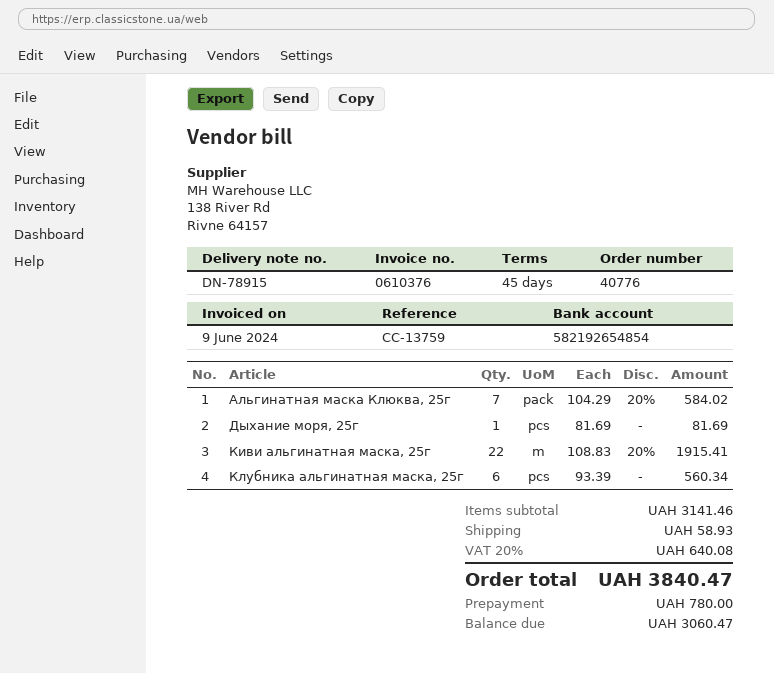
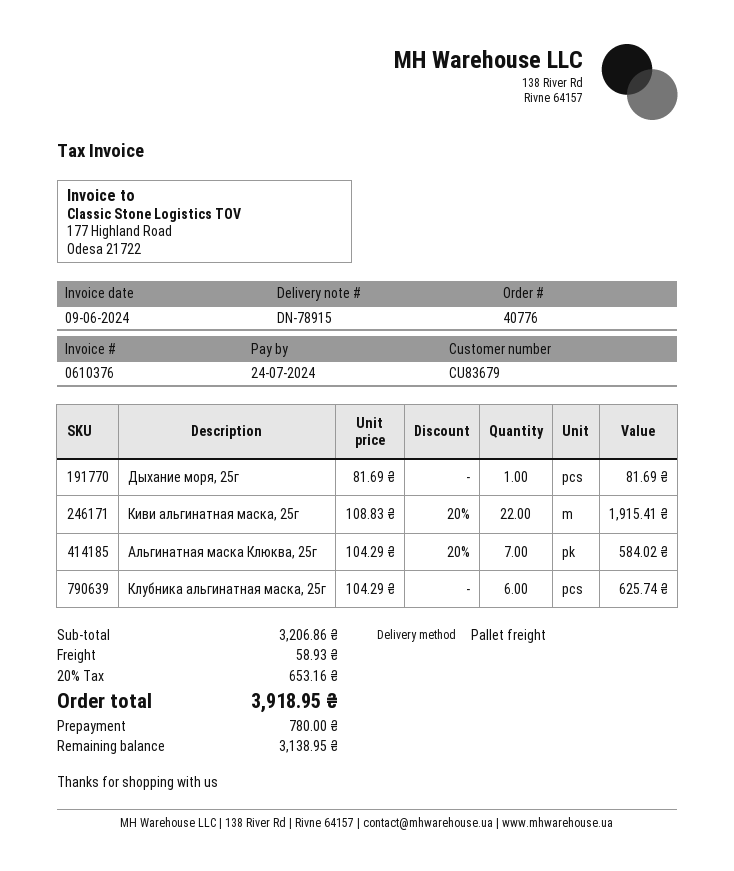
Клубника альгинатная маска, 25г: 6 x 93.39 = 560.34 -> 6 x 104.29 = 625.74
subtotal: 3141.46 -> 3206.86
tax: 20% = 640.08 -> 20% = 653.16
total: 3840.47 -> 3918.95
balance: 3060.47 -> 3138.95

